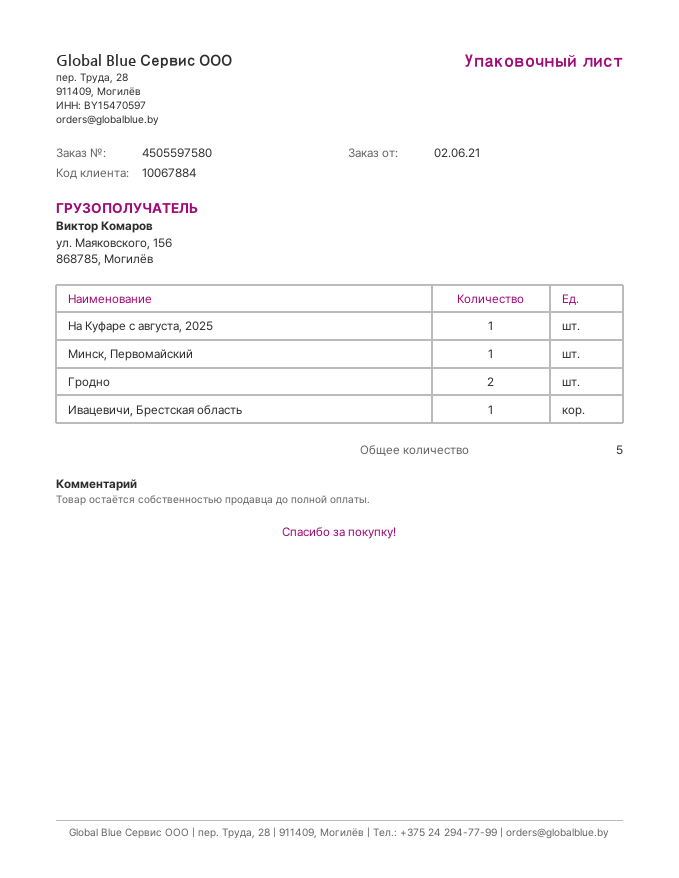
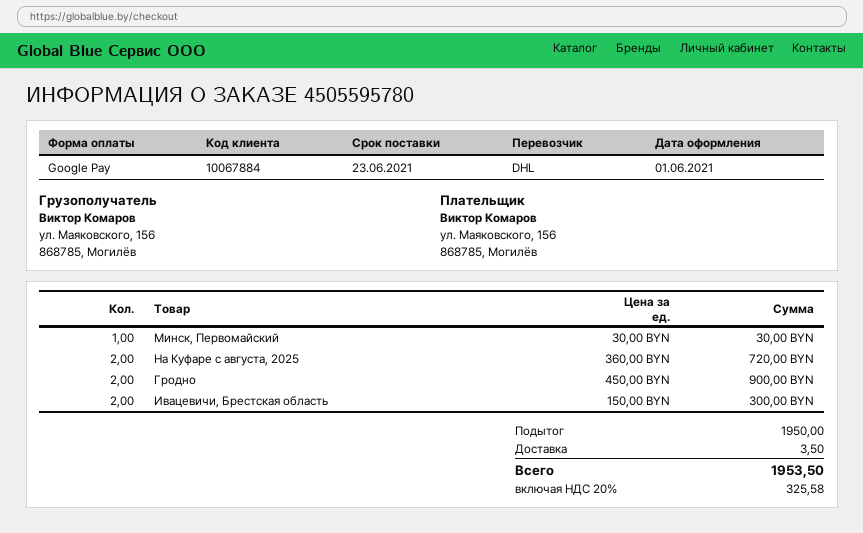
order number: 4505597580 -> 4505595780
order date: 2021-06-02 -> 2021-06-01
На Куфаре с августа, 2025: 1 -> 2
Ивацевичи, Брестская область: 1 -> 2

